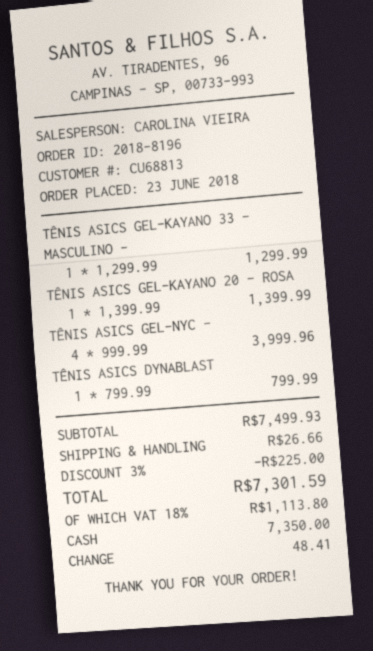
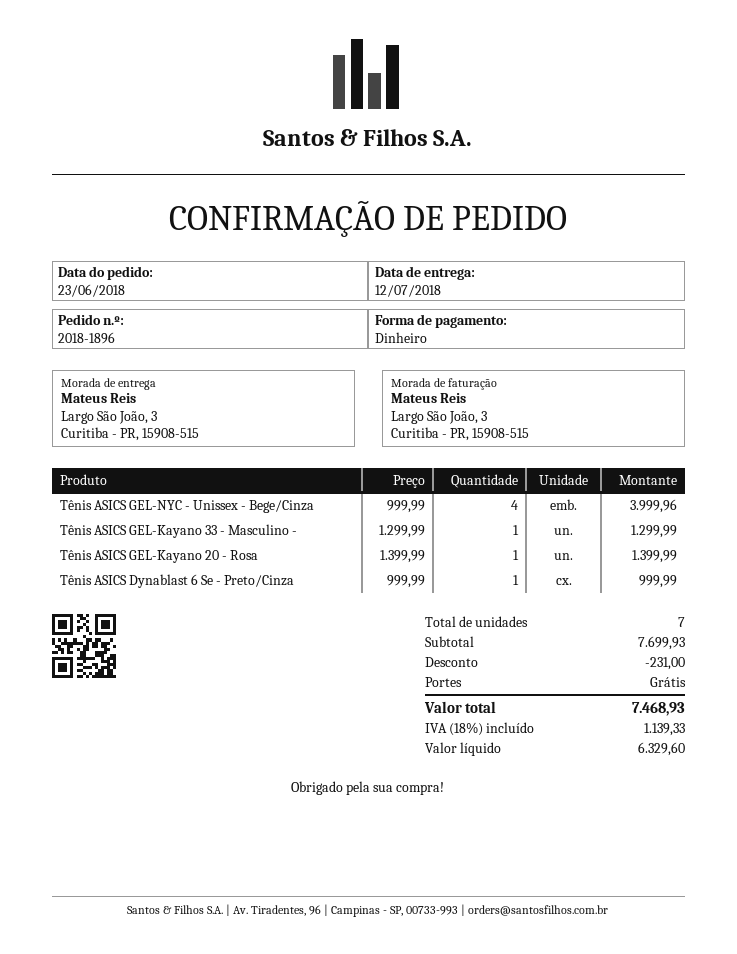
order number: 2018-8196 -> 2018-1896
TÊNIS ASICS DYNABLAST: 1 x 799.99 = 799.99 -> 1 x 999.99 = 999.99
subtotal: 7499.93 -> 7699.93
discount: 225.00 -> 231.00
shipping: 26.66 -> 0.00
tax: 18% = 1113.80 -> 18% = 1139.33
total: 7301.59 -> 7468.93

